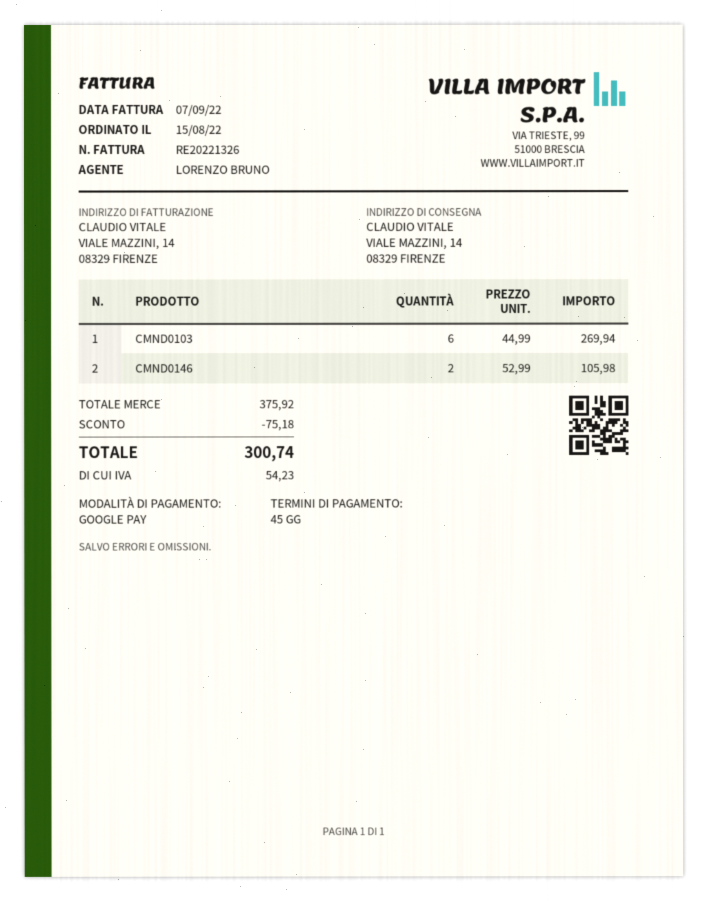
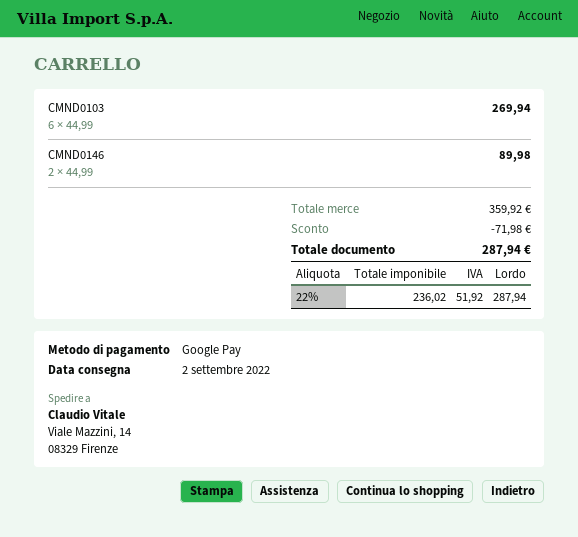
CMND0146: 2 x 52.99 = 105.98 -> 2 x 44.99 = 89.98
subtotal: 375.92 -> 359.92
discount: 75.18 -> 71.98
tax: 54.23 -> 51.92
total: 300.74 -> 287.94

